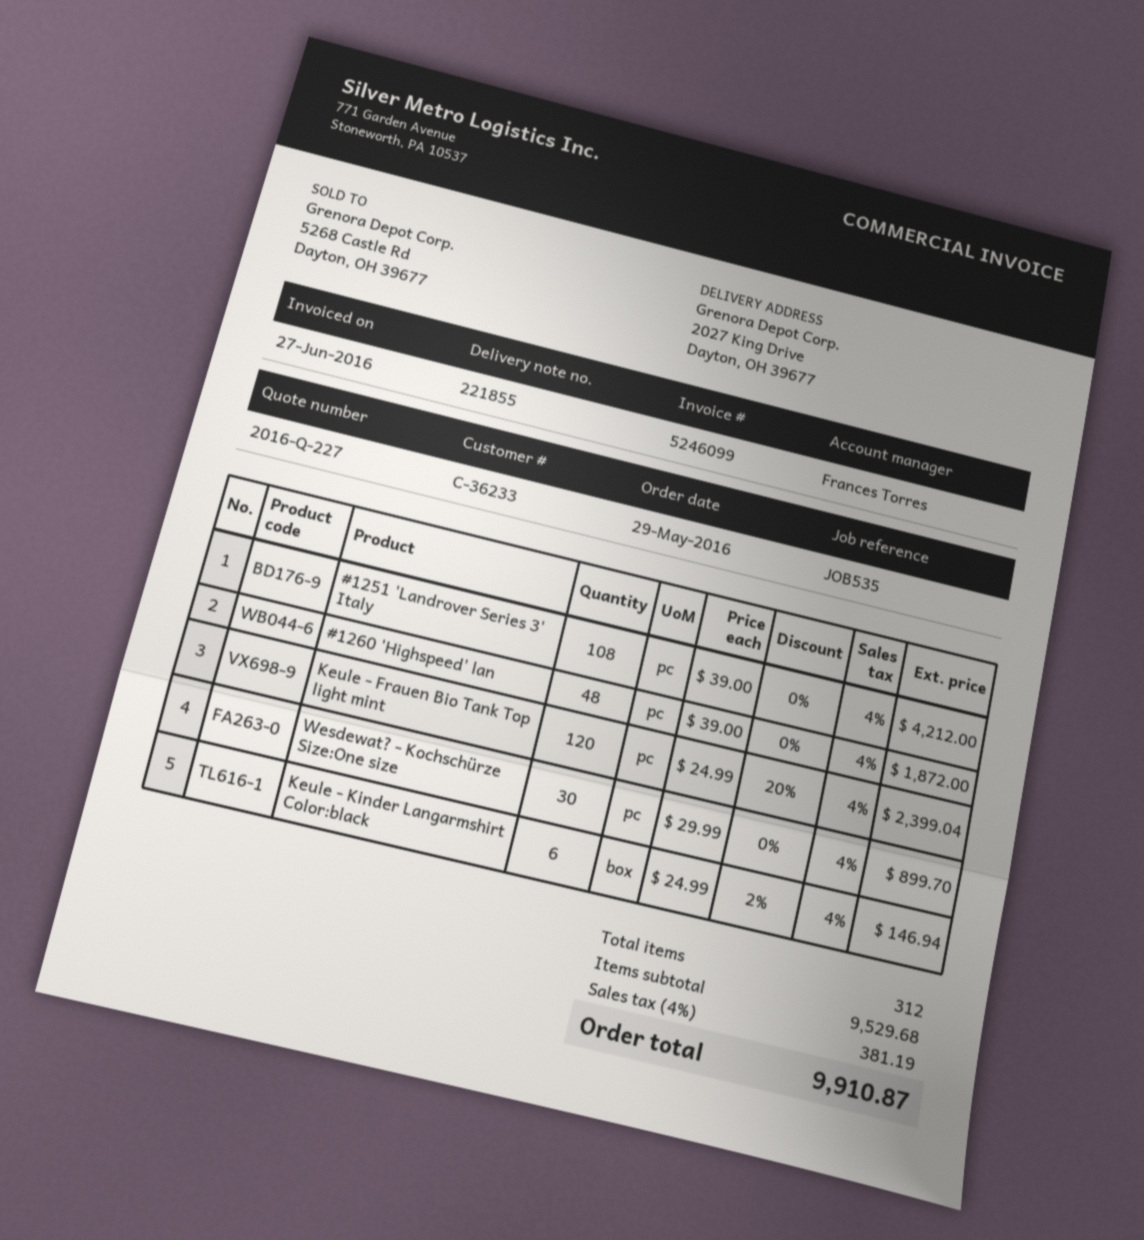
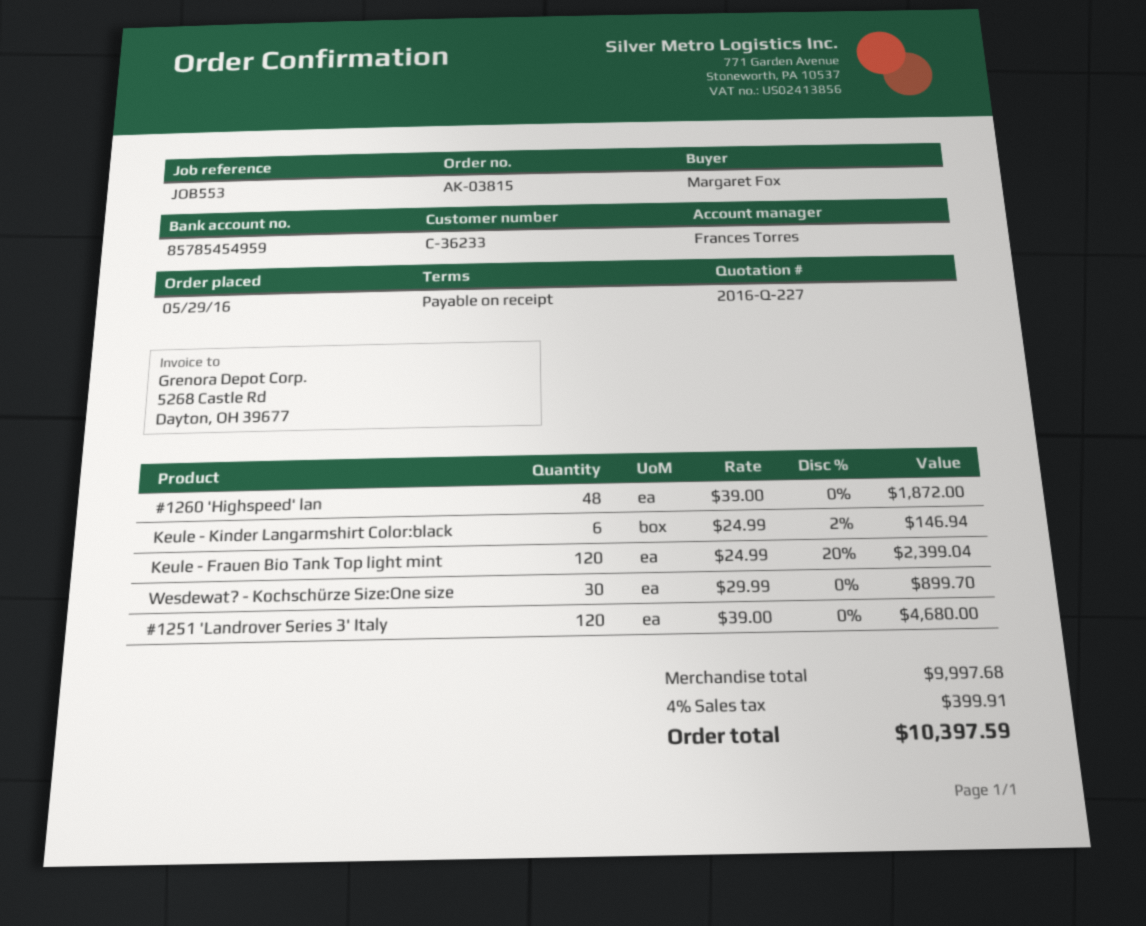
reference: JOB535 -> JOB553
#1251 'Landrover Series 3' Italy: 108 x 39.00 = 4212.00 -> 120 x 39.00 = 4680.00
subtotal: 9529.68 -> 9997.68
tax: 4% = 381.19 -> 4% = 399.91
total: 9910.87 -> 10397.59

